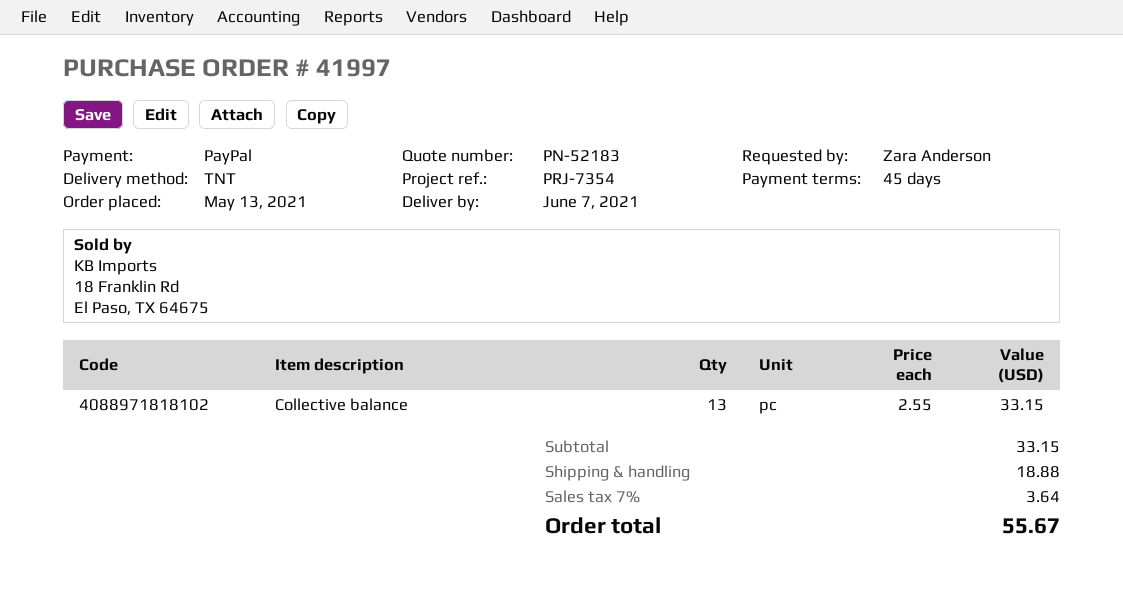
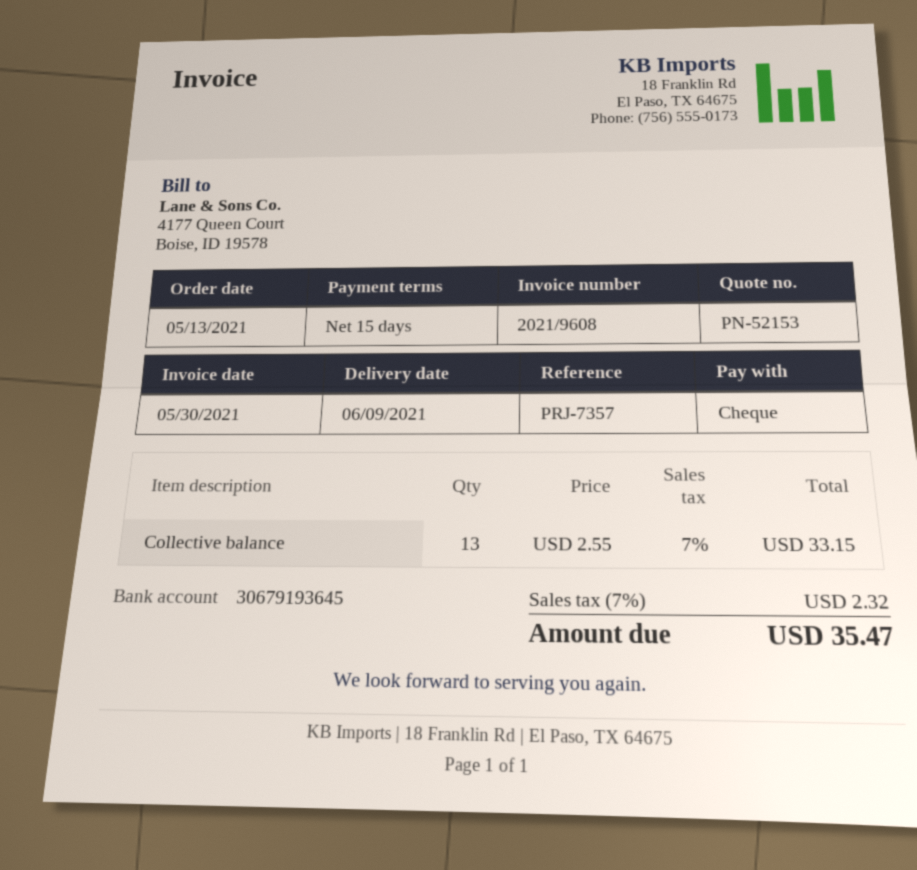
quote number: PN-52183 -> PN-52153
delivery date: 2021-06-07 -> 2021-06-09
payment terms: 45 days -> 15 days
reference: PRJ-7354 -> PRJ-7357
payment method: PayPal -> cheque
shipping: 18.88 -> none
tax: 7% = 3.64 -> 7% = 2.32
total: 55.67 -> 35.47

